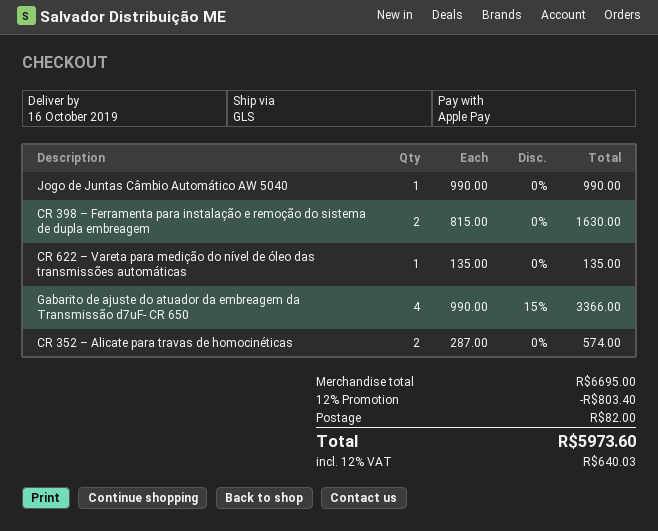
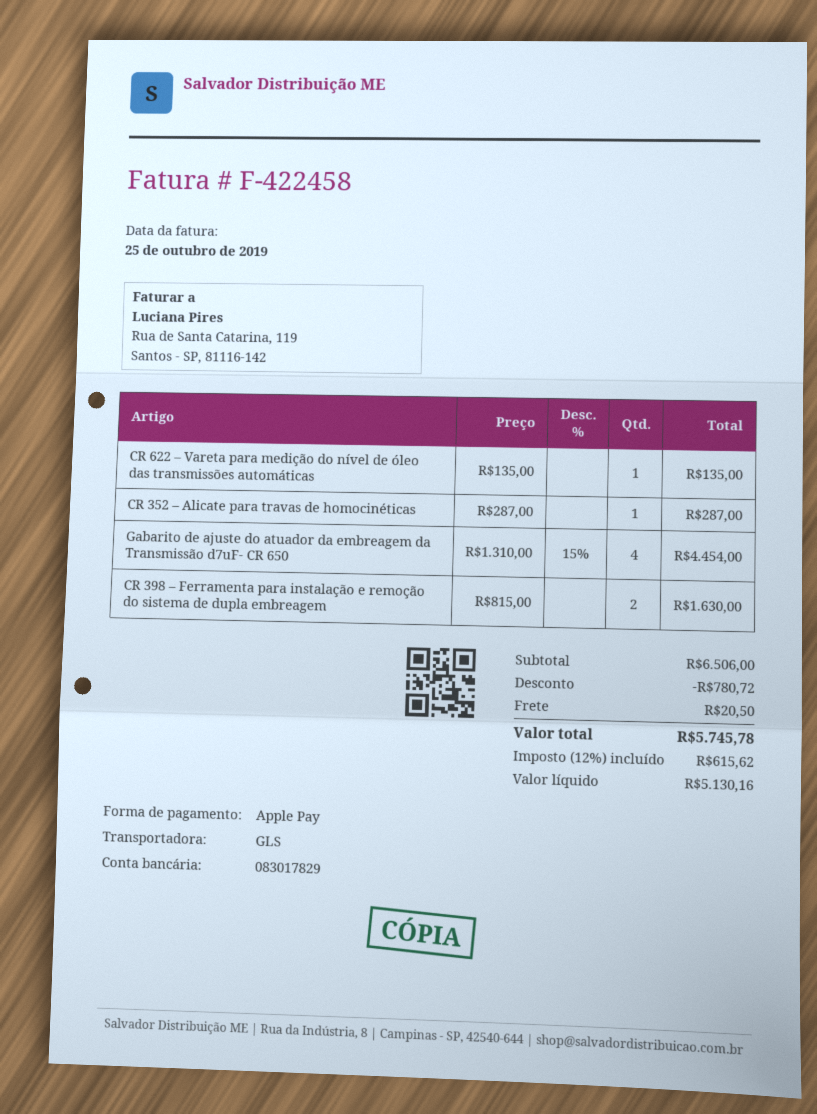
Jogo de Juntas Câmbio Automático AW 5040: 1 x 990.00 = 990.00 -> none
Gabarito de ajuste do atuador da embreagem da Transmissão d7uF- CR 650: 4 x 990.00 - 15% = 3366.00 -> 4 x 1310.00 - 15% = 4454.00
CR 352 – Alicate para travas de homocinéticas: 2 x 287.00 = 574.00 -> 1 x 287.00 = 287.00
subtotal: 6695.00 -> 6506.00
discount: 803.40 -> 780.72
shipping: 82.00 -> 20.50
tax: 12% = 640.03 -> 12% = 615.62
total: 5973.60 -> 5745.78

